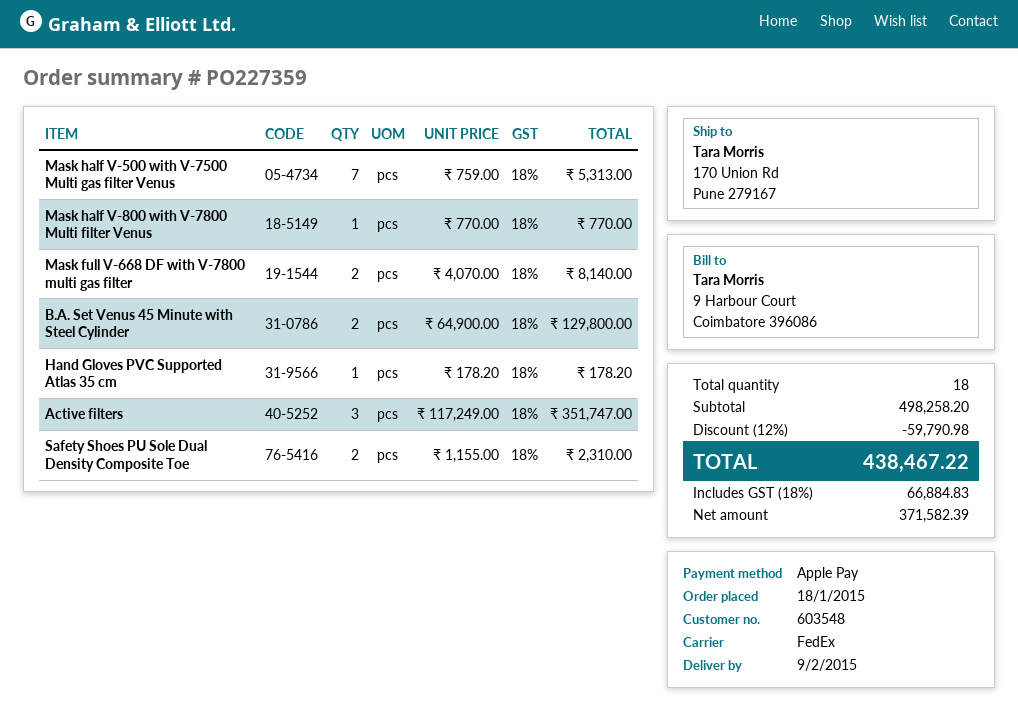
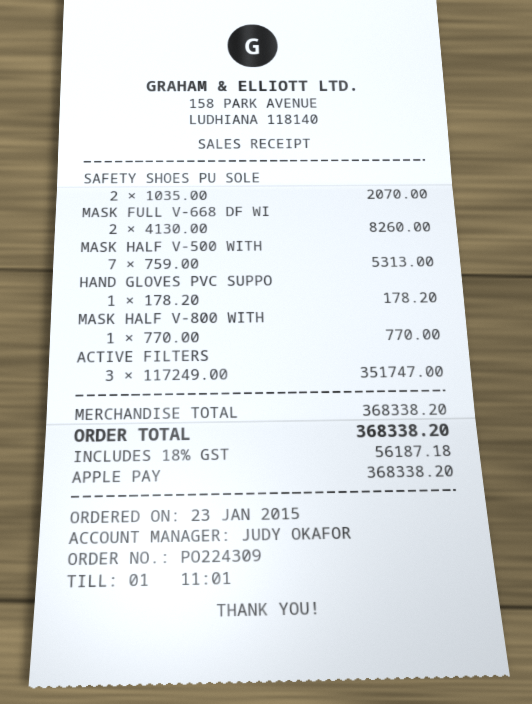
order number: PO227359 -> PO224309
order date: 2015-01-18 -> 2015-01-23
Mask full V-668 DF with V-7800 multi gas filter: 2 x 4070.00 = 8140.00 -> 2 x 4130.00 = 8260.00
B.A. Set Venus 45 Minute with Steel Cylinder: 2 x 64900.00 = 129800.00 -> none
Safety Shoes PU Sole Dual Density Composite Toe: 2 x 1155.00 = 2310.00 -> 2 x 1035.00 = 2070.00
subtotal: 498258.20 -> 368338.20
discount: 12% = 59790.98 -> none
tax: 18% = 66884.83 -> 18% = 56187.18
total: 438467.22 -> 368338.20

